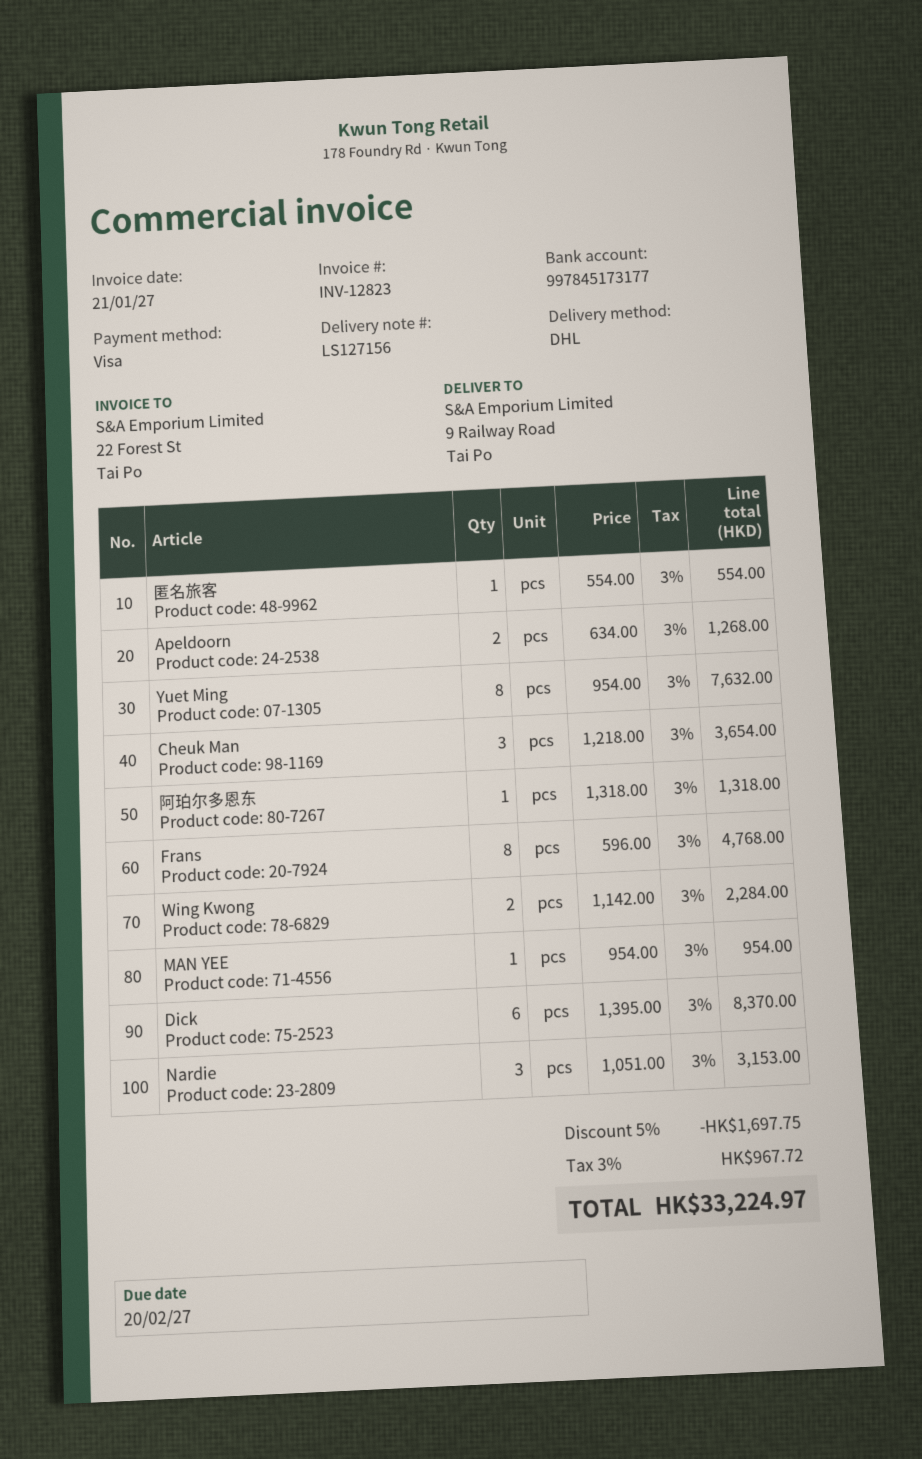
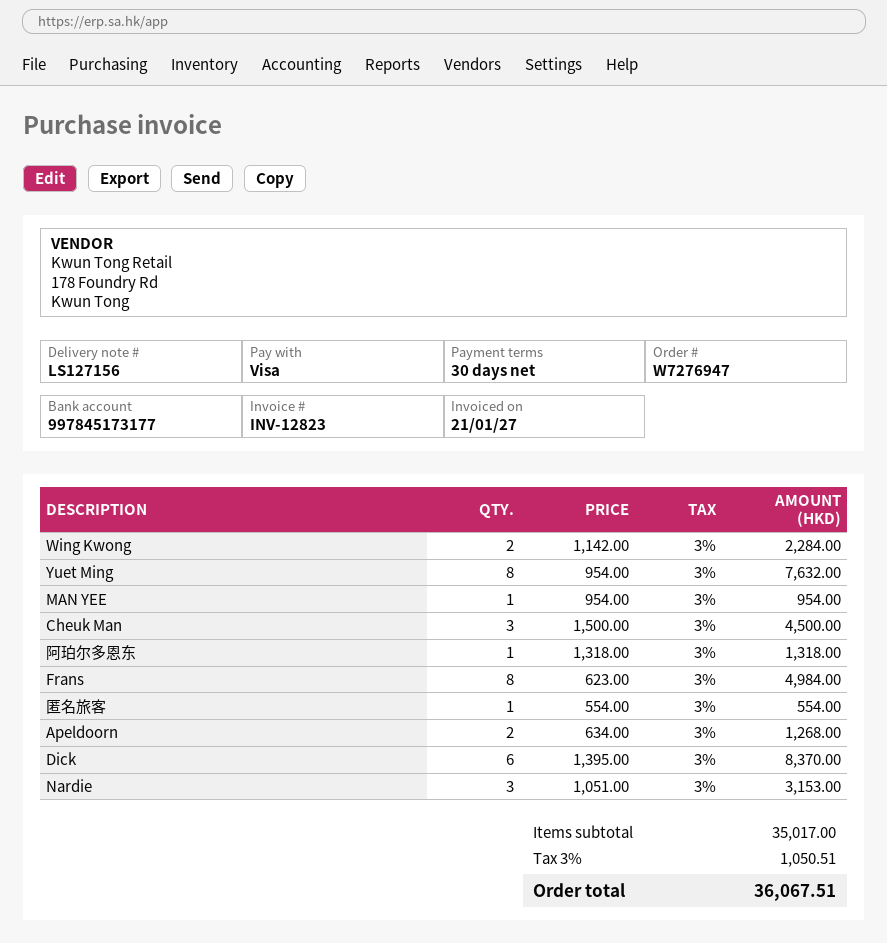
Cheuk Man: 3 x 1218.00 = 3654.00 -> 3 x 1500.00 = 4500.00
Frans: 8 x 596.00 = 4768.00 -> 8 x 623.00 = 4984.00
discount: 5% = 1697.75 -> none
tax: 3% = 967.72 -> 3% = 1050.51
total: 33224.97 -> 36067.51

